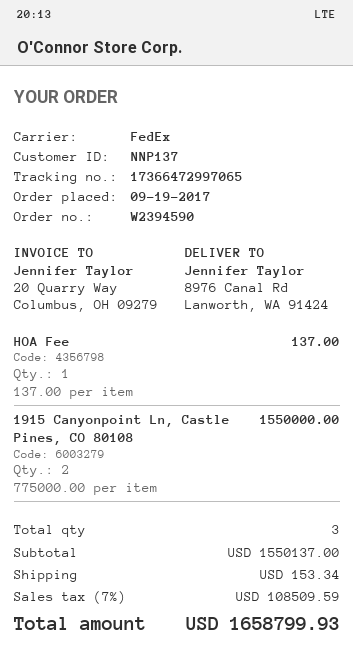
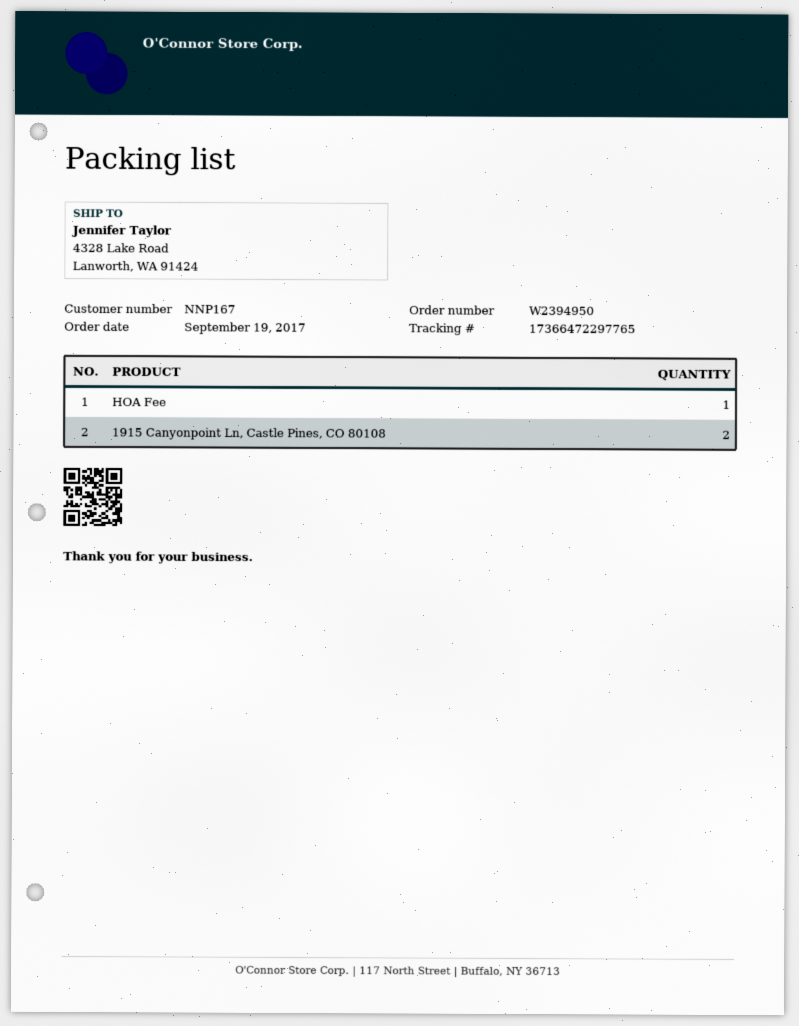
order number: W2394590 -> W2394950
customer number: NNP137 -> NNP167
tracking number: 17366472997065 -> 17366472297765
ship to: 8976 Canal Rd, Lanworth, WA 91424 -> 4328 Lake Road, Lanworth, WA 91424

